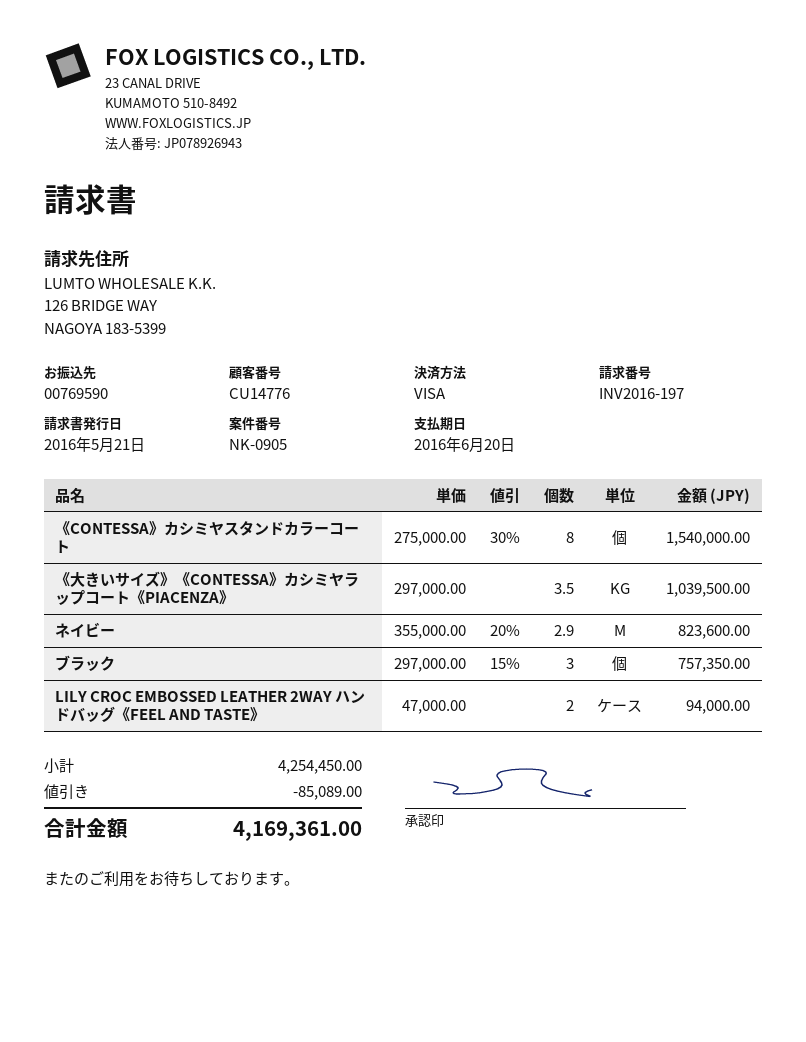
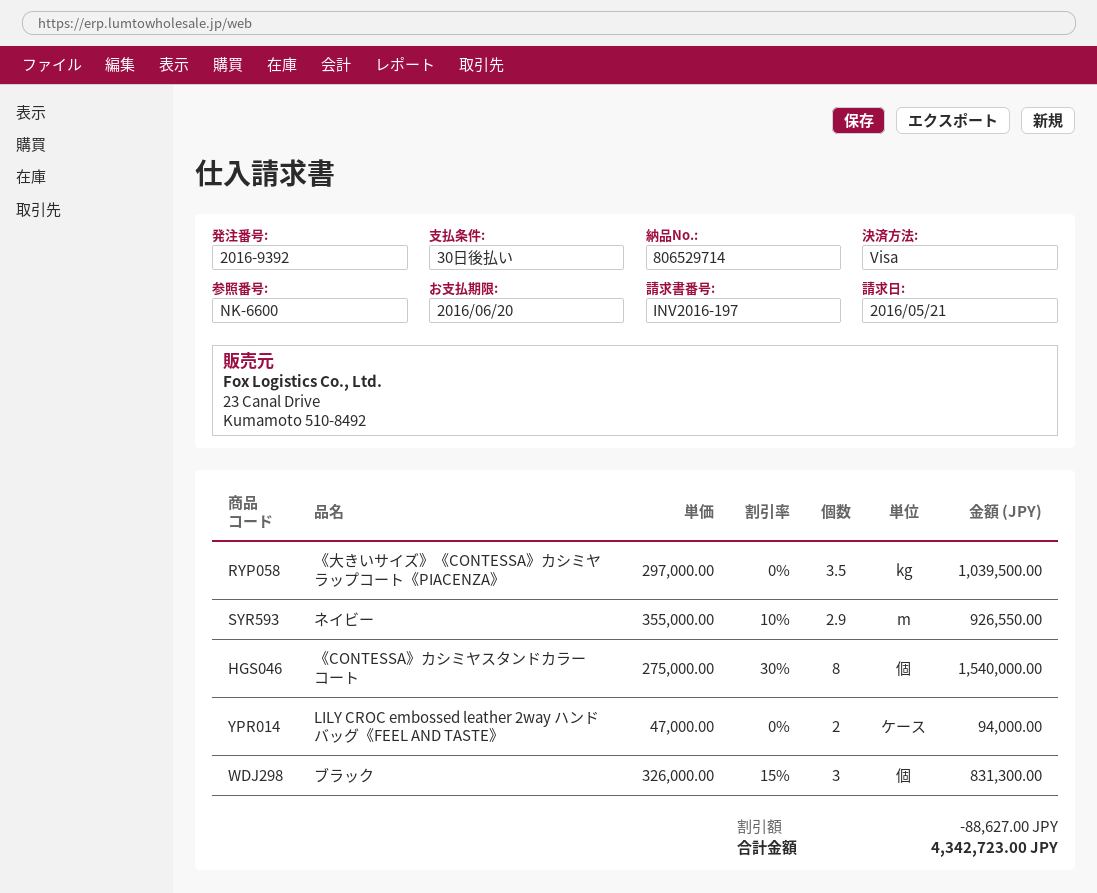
reference: NK-0905 -> NK-6600
ネイビー: 2.9 x 355000.00 - 20% = 823600.00 -> 2.9 x 355000.00 - 10% = 926550.00
ブラック: 3 x 297000.00 - 15% = 757350.00 -> 3 x 326000.00 - 15% = 831300.00
discount: 85089.00 -> 88627.00
total: 4169361.00 -> 4342723.00

